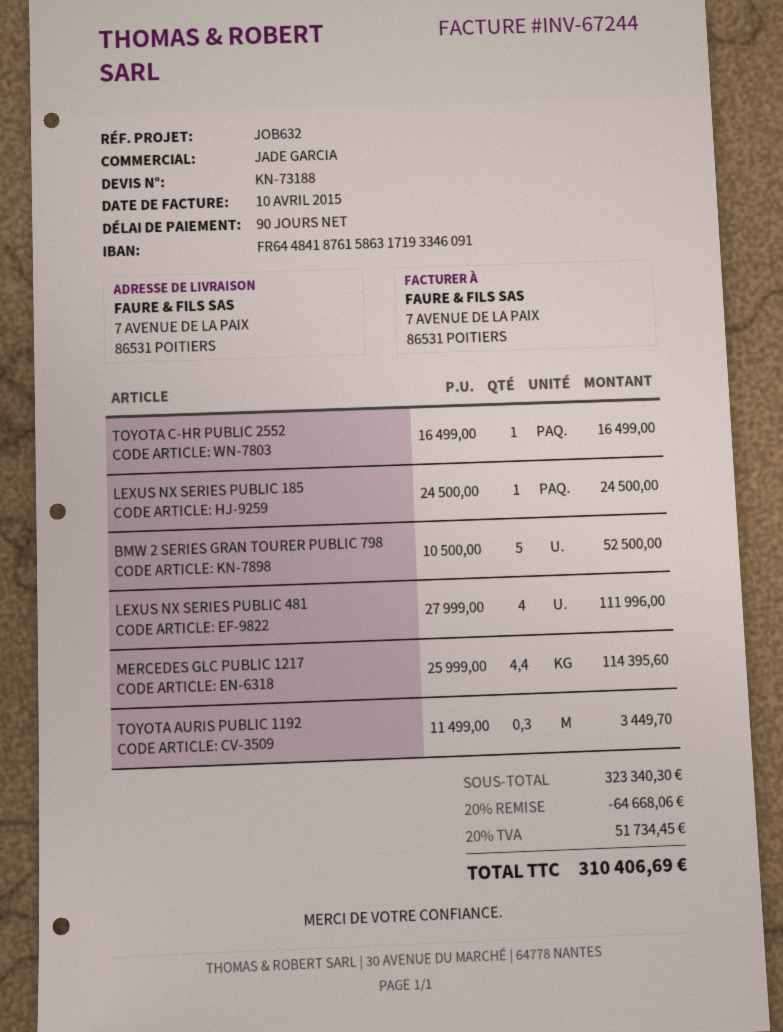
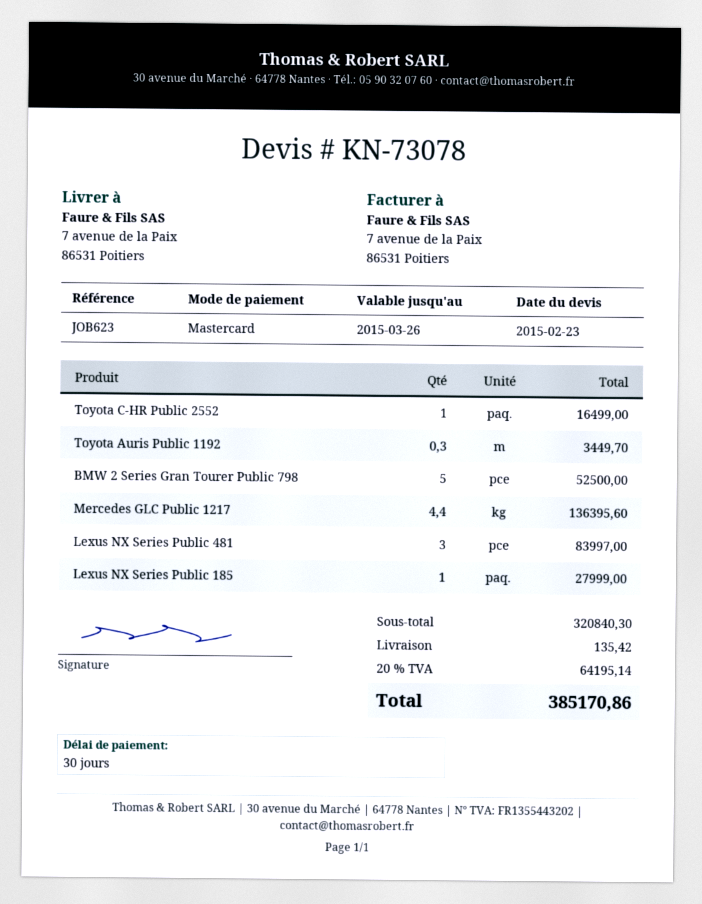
quote number: KN-73188 -> KN-73078
payment terms: 90 days -> 30 days
reference: JOB632 -> JOB623
LEXUS NX SERIES PUBLIC 185: 1 for 24500.00 -> 1 for 27999.00
LEXUS NX SERIES PUBLIC 481: 4 for 111996.00 -> 3 for 83997.00
MERCEDES GLC PUBLIC 1217: 4.4 for 114395.60 -> 4.4 for 136395.60
subtotal: 323340.30 -> 320840.30
discount: 20% = 64668.06 -> none
shipping: none -> 135.42
tax: 20% = 51734.45 -> 20% = 64195.14
total: 310406.69 -> 385170.86

